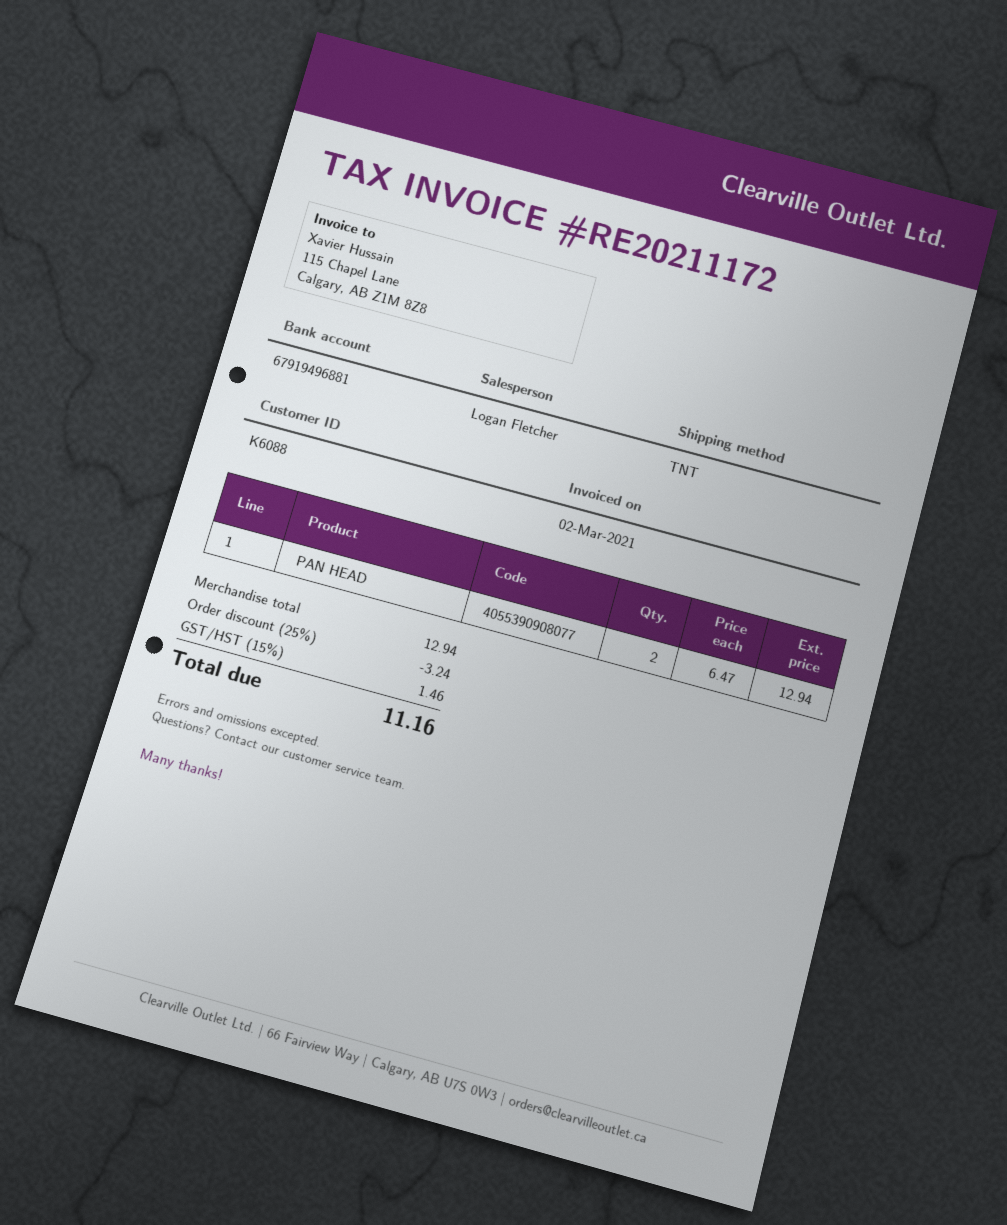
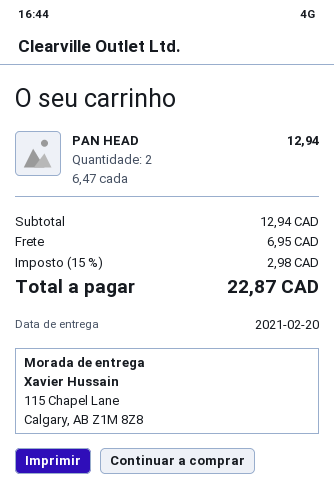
discount: 25% = 3.24 -> none
shipping: none -> 6.95
tax: 15% = 1.46 -> 15% = 2.98
total: 11.16 -> 22.87

